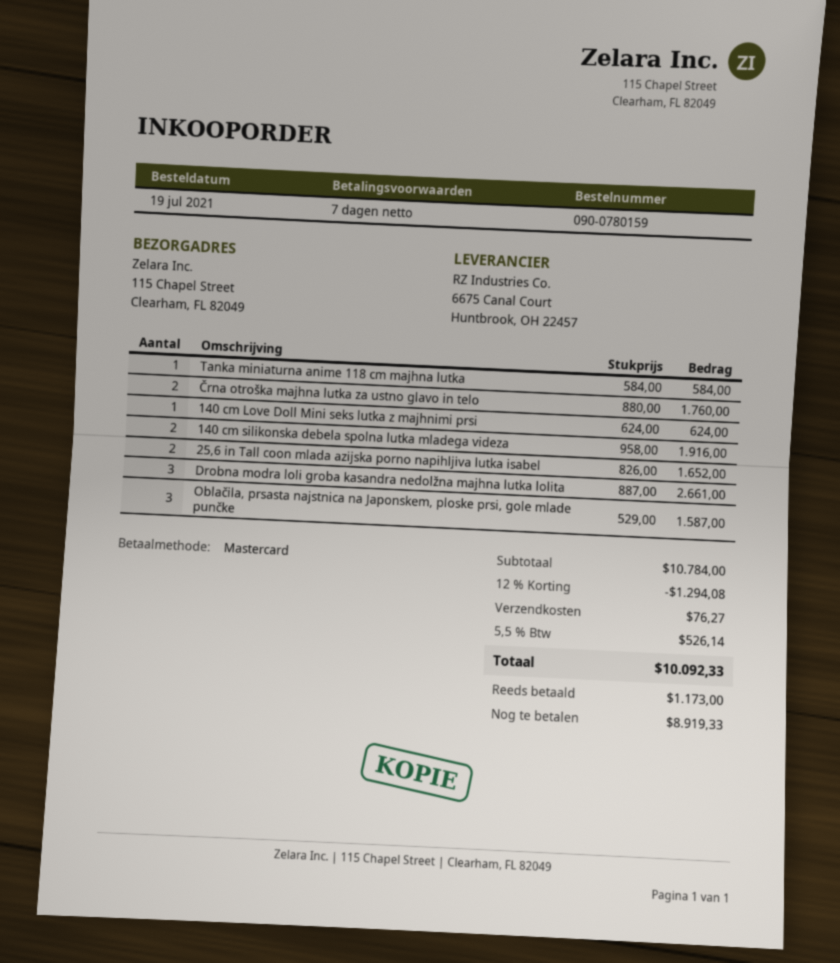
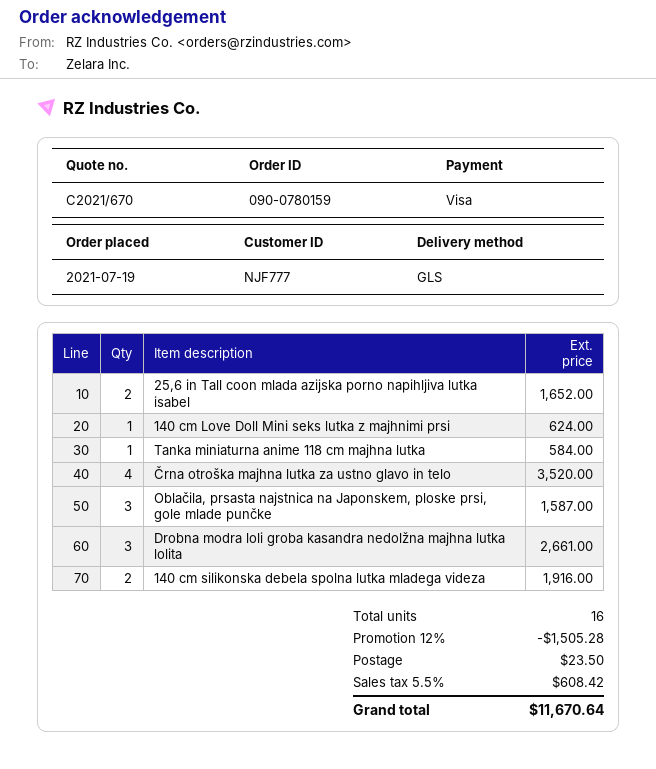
payment method: Mastercard -> Visa
Črna otroška majhna lutka za ustno glavo in telo: 2 for 1760.00 -> 4 for 3520.00
discount: 12% = 1294.08 -> 12% = 1505.28
shipping: 76.27 -> 23.50
tax: 5.5% = 526.14 -> 5.5% = 608.42
total: 10092.33 -> 11670.64

